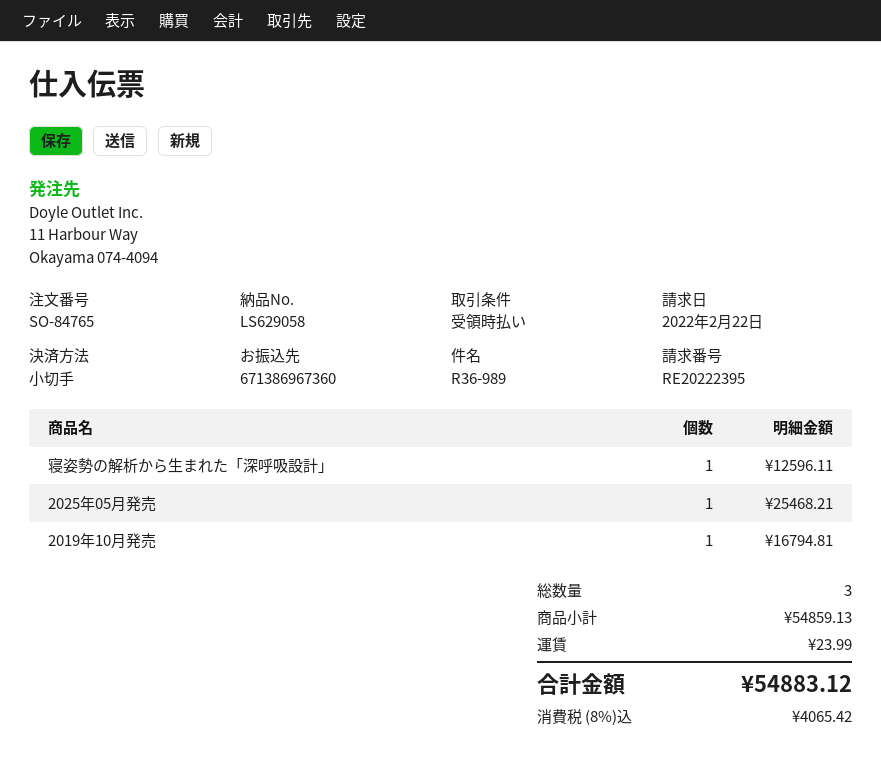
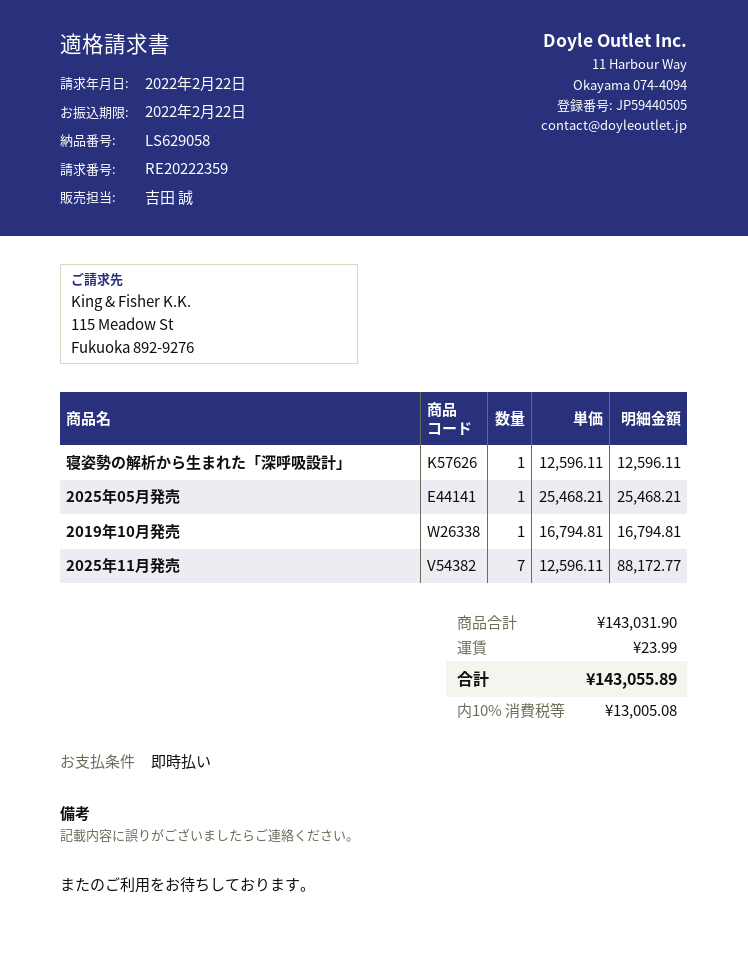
invoice number: RE20222395 -> RE20222359
2025年11月発売: none -> 7 for 88172.77
subtotal: 54859.13 -> 143031.90
tax: 8% = 4065.42 -> 10% = 13005.08
total: 54883.12 -> 143055.89

